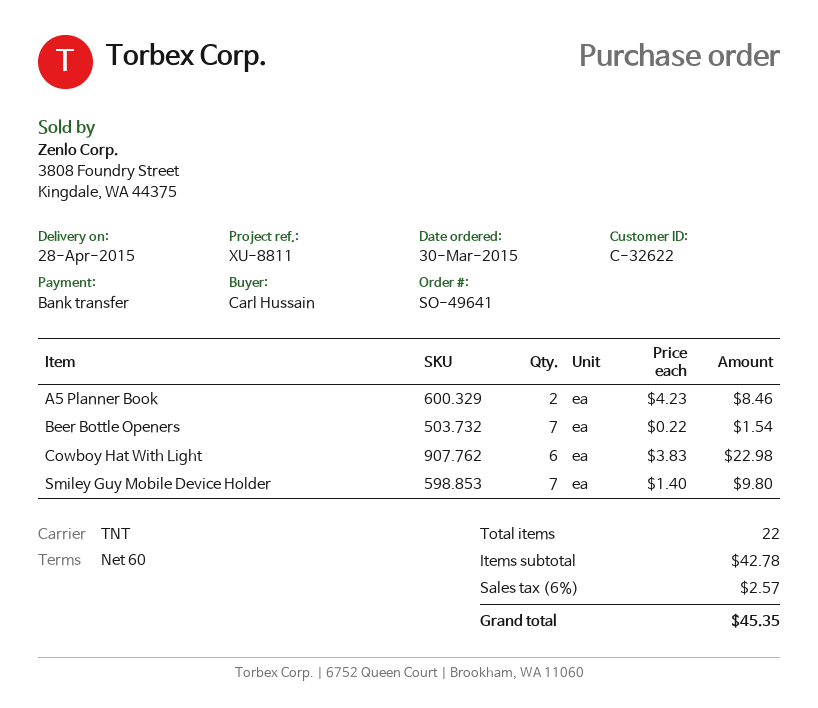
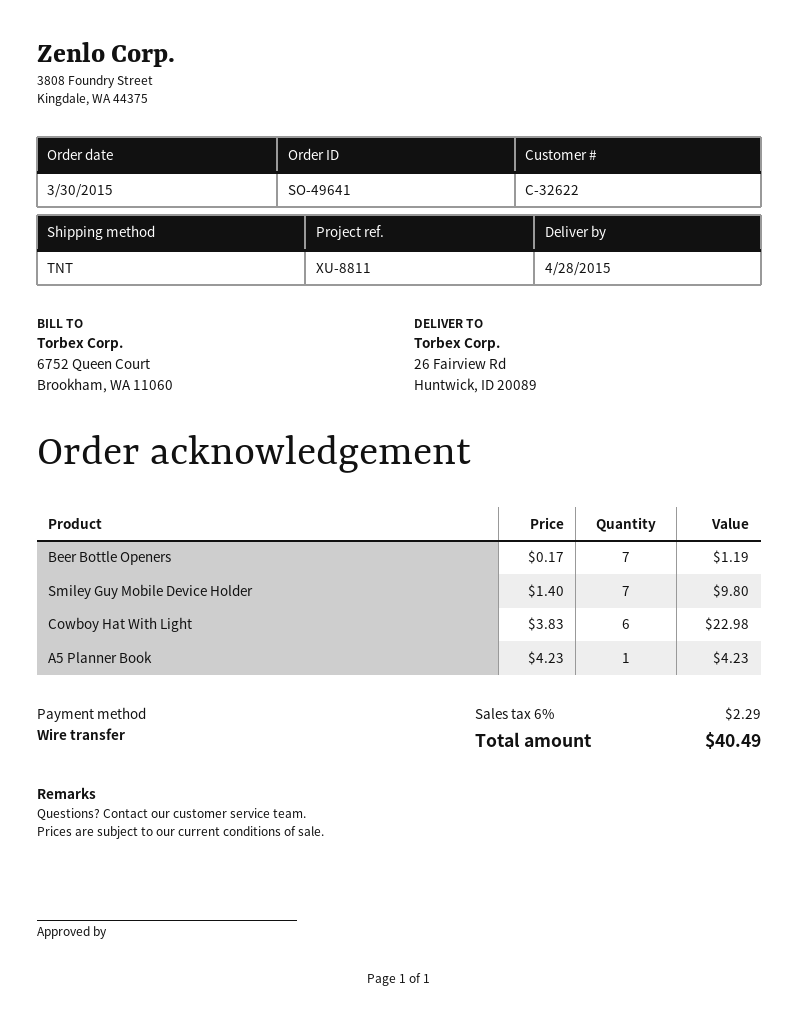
A5 Planner Book: 2 x 4.23 = 8.46 -> 1 x 4.23 = 4.23
Beer Bottle Openers: 7 x 0.22 = 1.54 -> 7 x 0.17 = 1.19
tax: 6% = 2.57 -> 6% = 2.29
total: 45.35 -> 40.49

